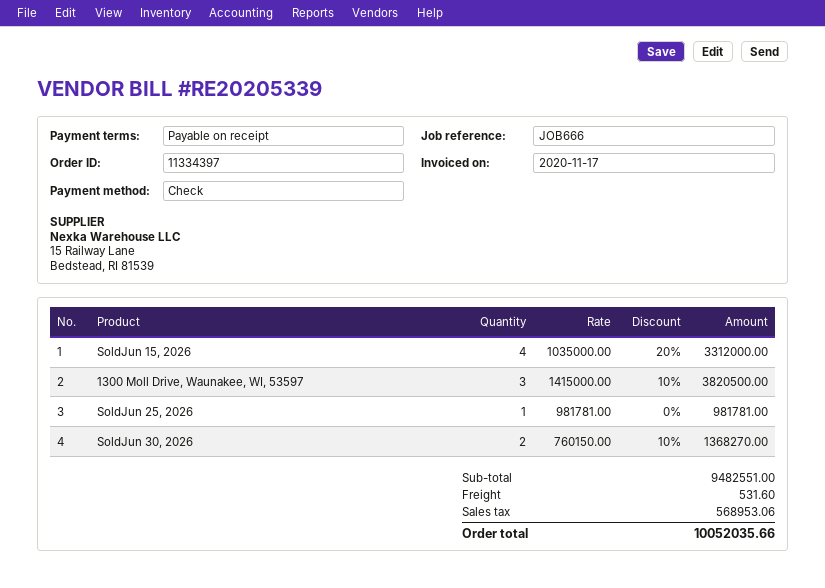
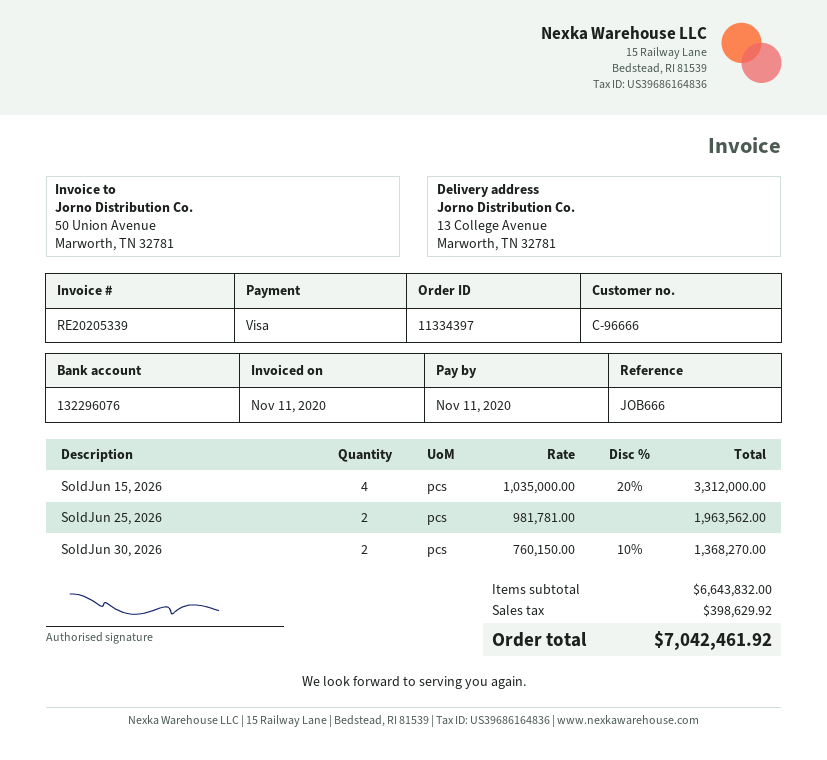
invoice date: 2020-11-17 -> 2020-11-11
payment method: cheque -> Visa
1300 Moll Drive, Waunakee, WI, 53597: 3 x 1415000.00 - 10% = 3820500.00 -> none
SoldJun 25, 2026: 1 x 981781.00 = 981781.00 -> 2 x 981781.00 = 1963562.00
subtotal: 9482551.00 -> 6643832.00
shipping: 531.60 -> none
tax: 568953.06 -> 398629.92
total: 10052035.66 -> 7042461.92

